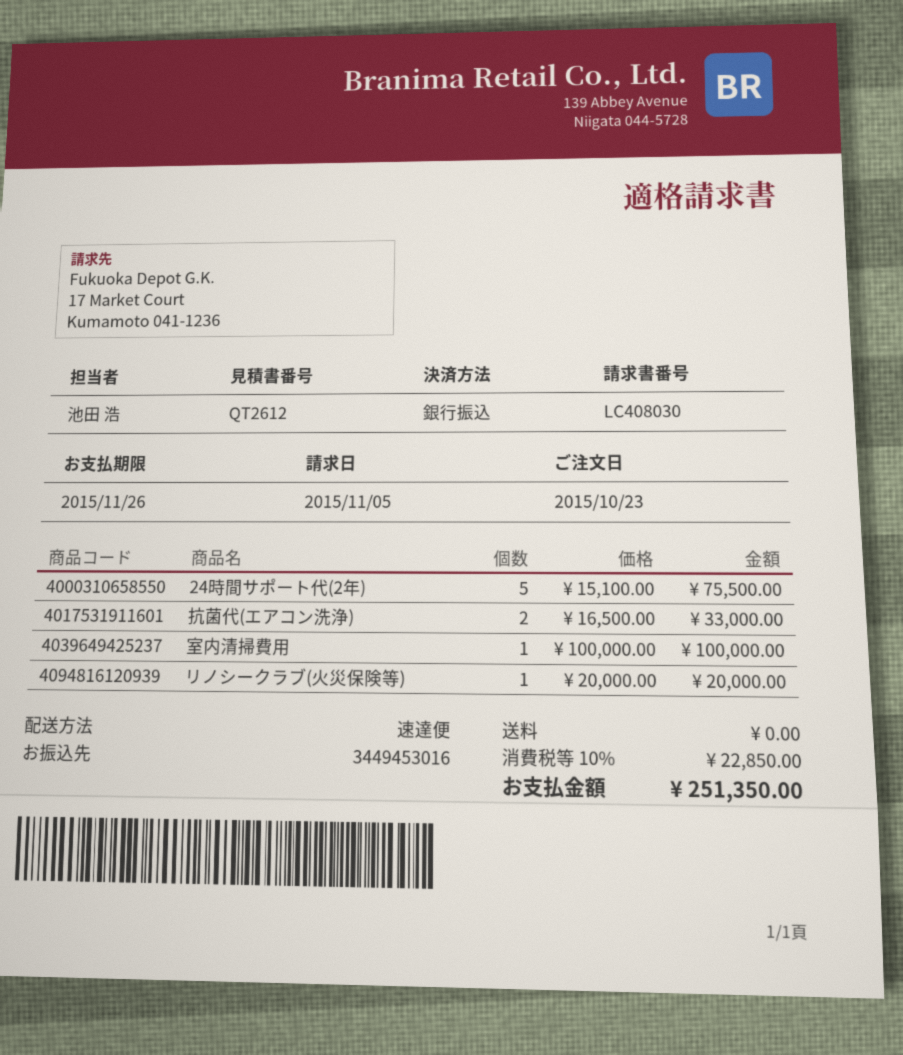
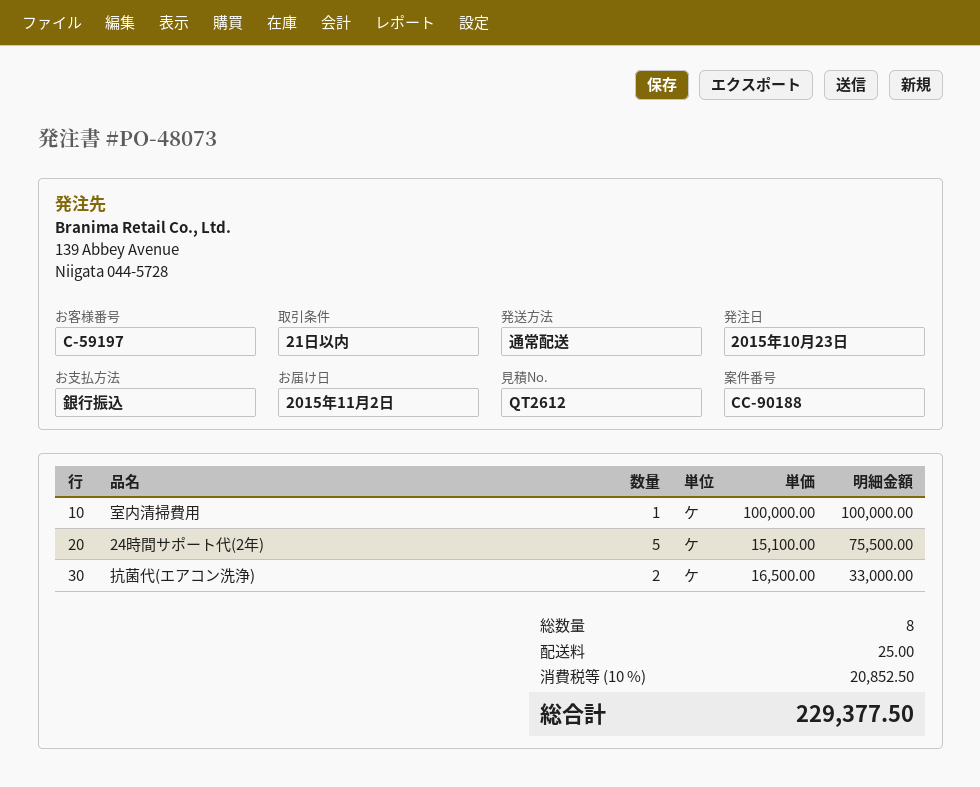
shipping method: express -> standard
リノシークラブ(火災保険等): 1 x 20000.00 = 20000.00 -> none
shipping: 0.00 -> 25.00
tax: 10% = 22850.00 -> 10% = 20852.50
total: 251350.00 -> 229377.50

